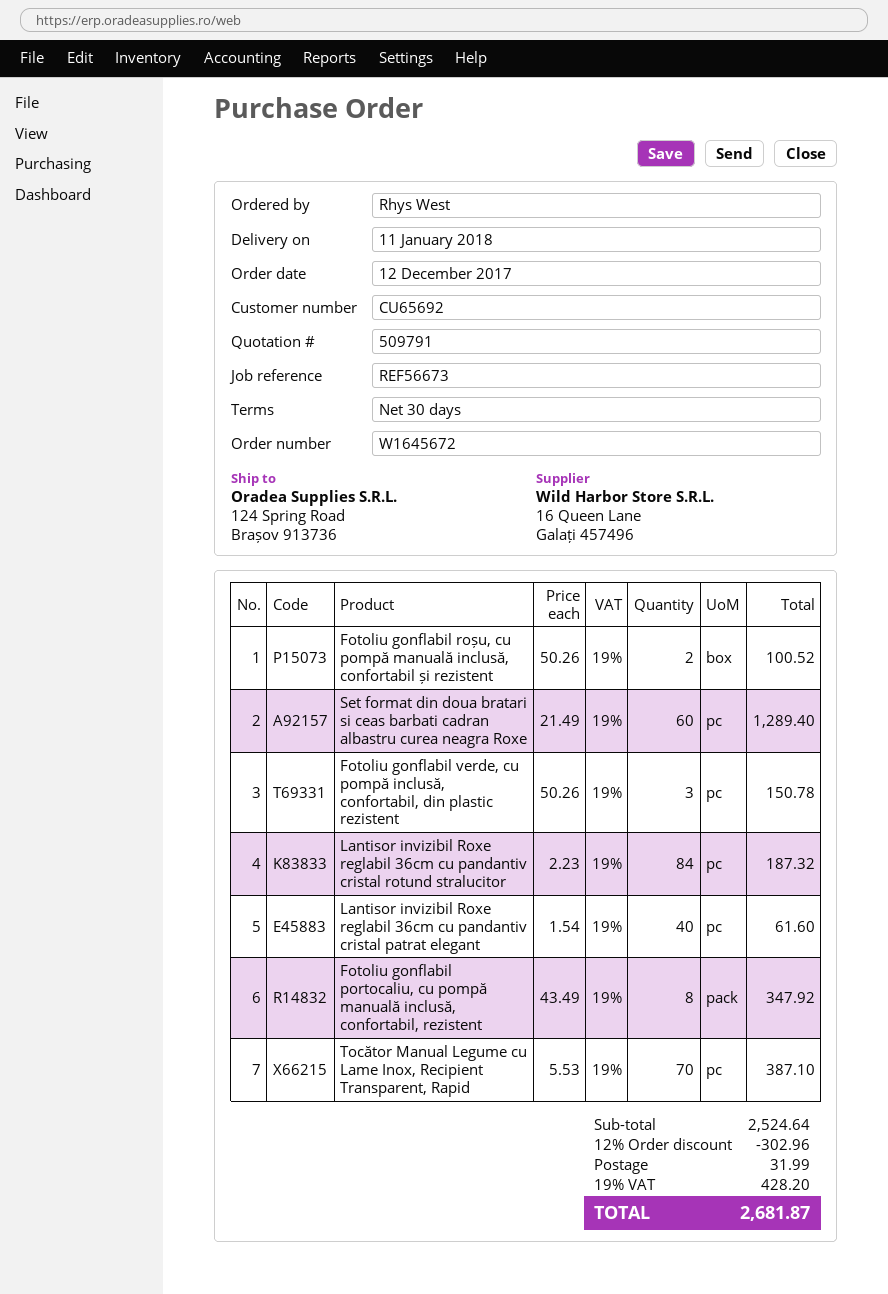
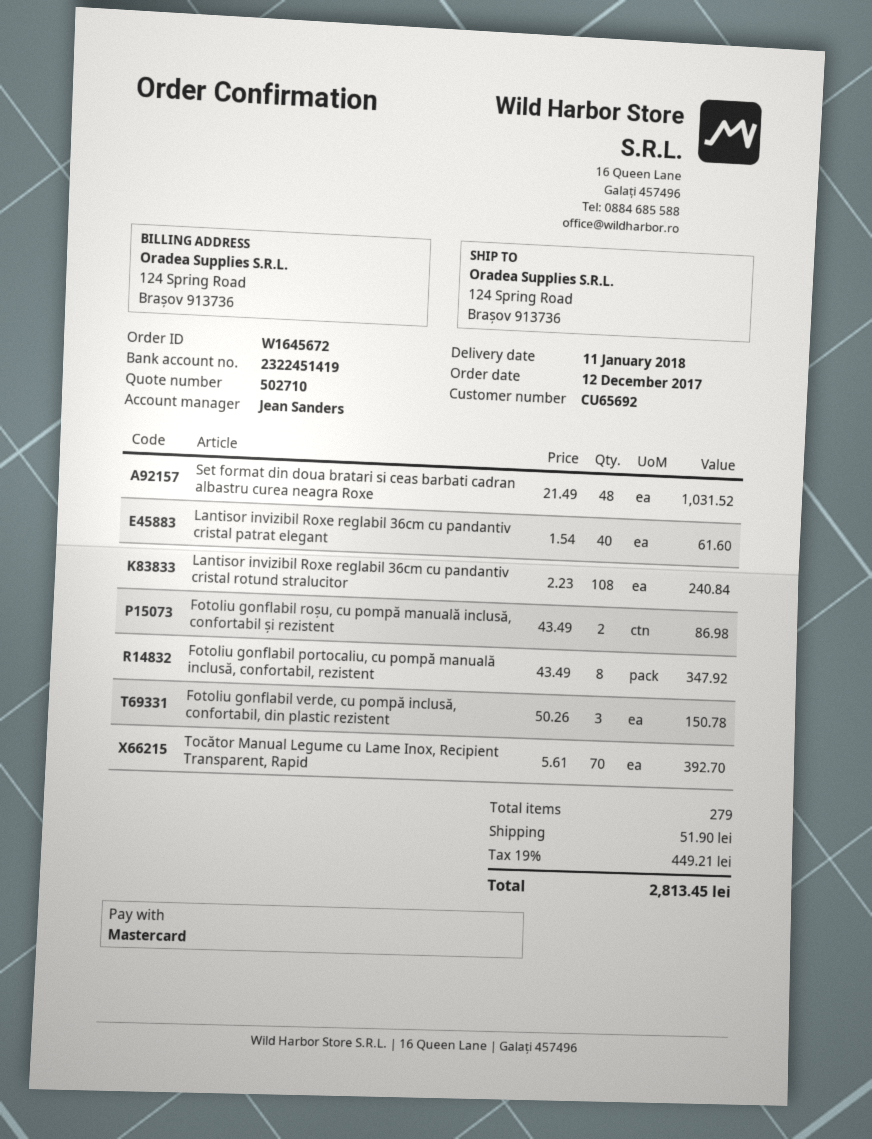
quote number: 509791 -> 502710
Fotoliu gonflabil roșu, cu pompă manuală inclusă, confortabil și rezistent: 2 x 50.26 = 100.52 -> 2 x 43.49 = 86.98
Set format din doua bratari si ceas barbati cadran albastru curea neagra Roxe: 60 x 21.49 = 1289.40 -> 48 x 21.49 = 1031.52
Lantisor invizibil Roxe reglabil 36cm cu pandantiv cristal rotund stralucitor: 84 x 2.23 = 187.32 -> 108 x 2.23 = 240.84
Tocător Manual Legume cu Lame Inox, Recipient Transparent, Rapid: 70 x 5.53 = 387.10 -> 70 x 5.61 = 392.70
discount: 12% = 302.96 -> none
shipping: 31.99 -> 51.90
tax: 19% = 428.20 -> 19% = 449.21
total: 2681.87 -> 2813.45

